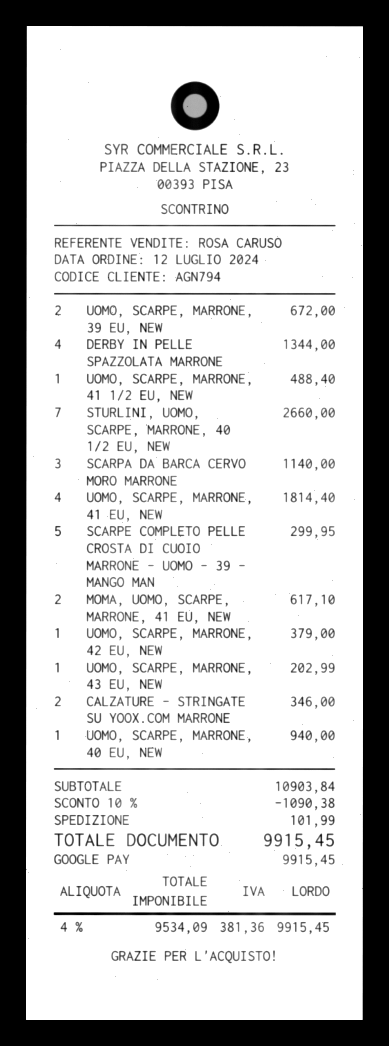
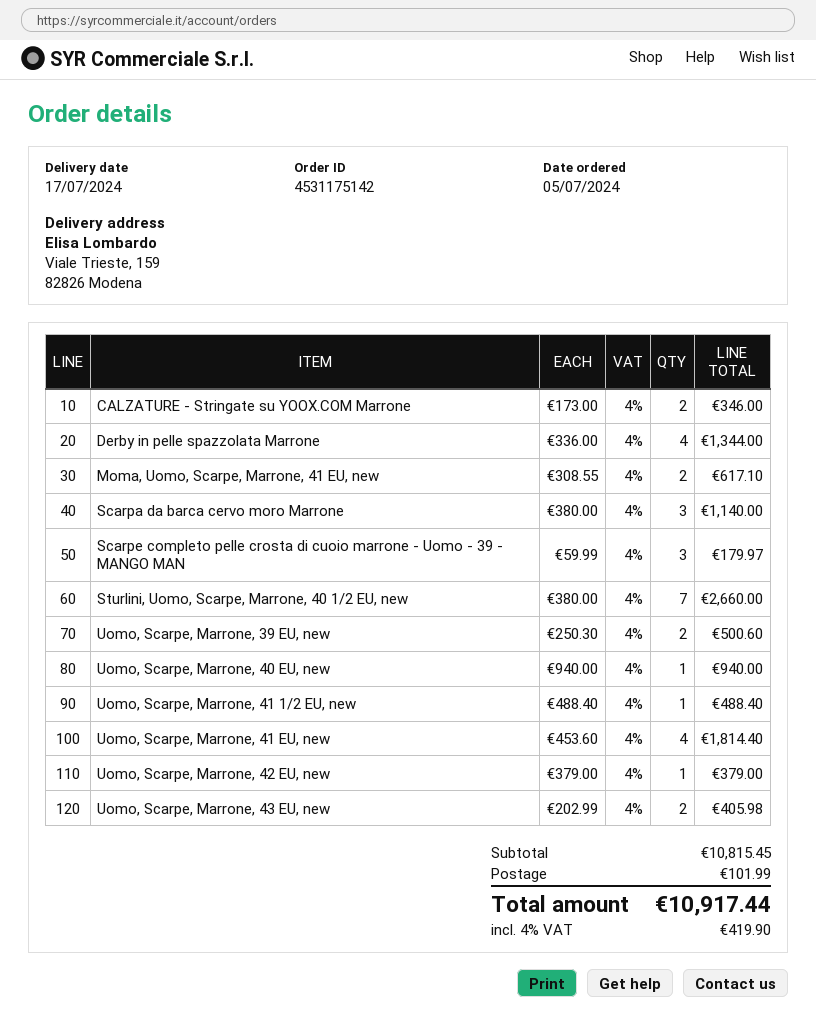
order date: 2024-07-12 -> 2024-07-05
UOMO, SCARPE, MARRONE, 39 EU, NEW: 2 for 672.00 -> 2 for 500.60
SCARPE COMPLETO PELLE CROSTA DI CUOIO MARRONE - UOMO - 39 - MANGO MAN: 5 for 299.95 -> 3 for 179.97
UOMO, SCARPE, MARRONE, 43 EU, NEW: 1 for 202.99 -> 2 for 405.98
subtotal: 10903.84 -> 10815.45
discount: 10% = 1090.38 -> none
tax: 4% = 381.36 -> 4% = 419.90
total: 9915.45 -> 10917.44

